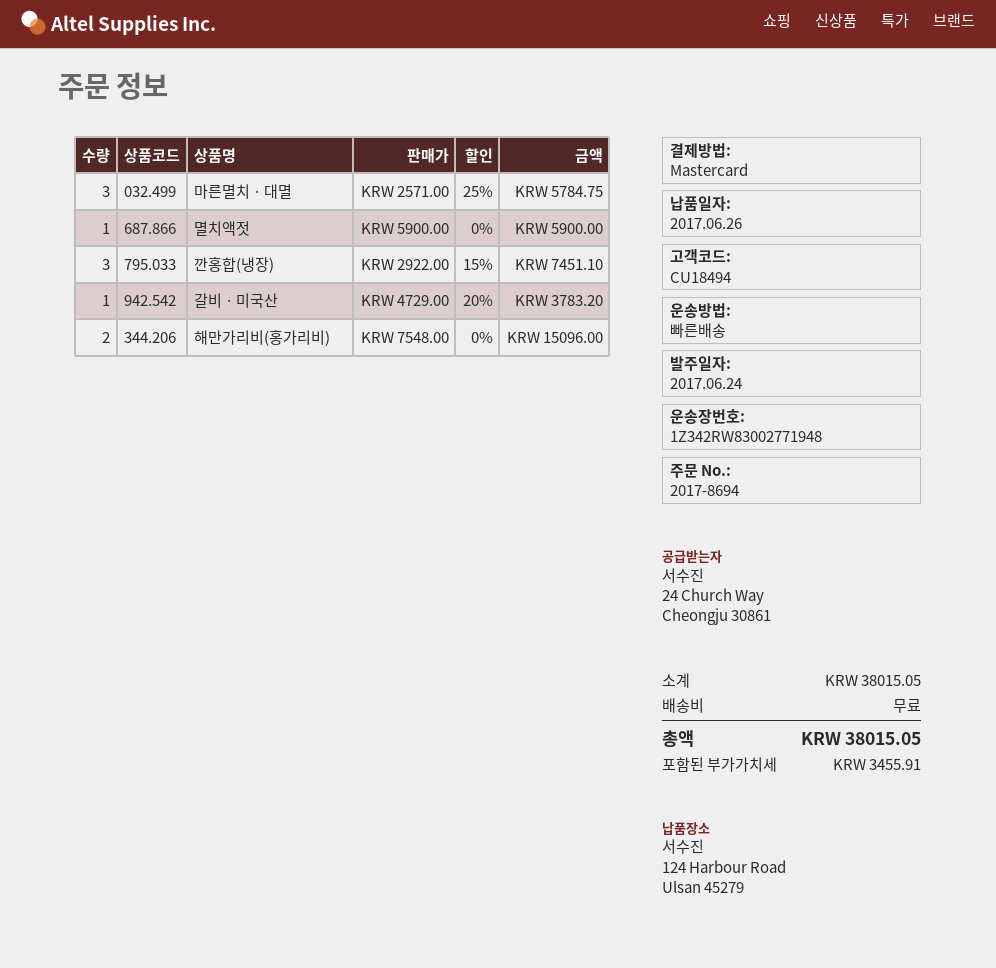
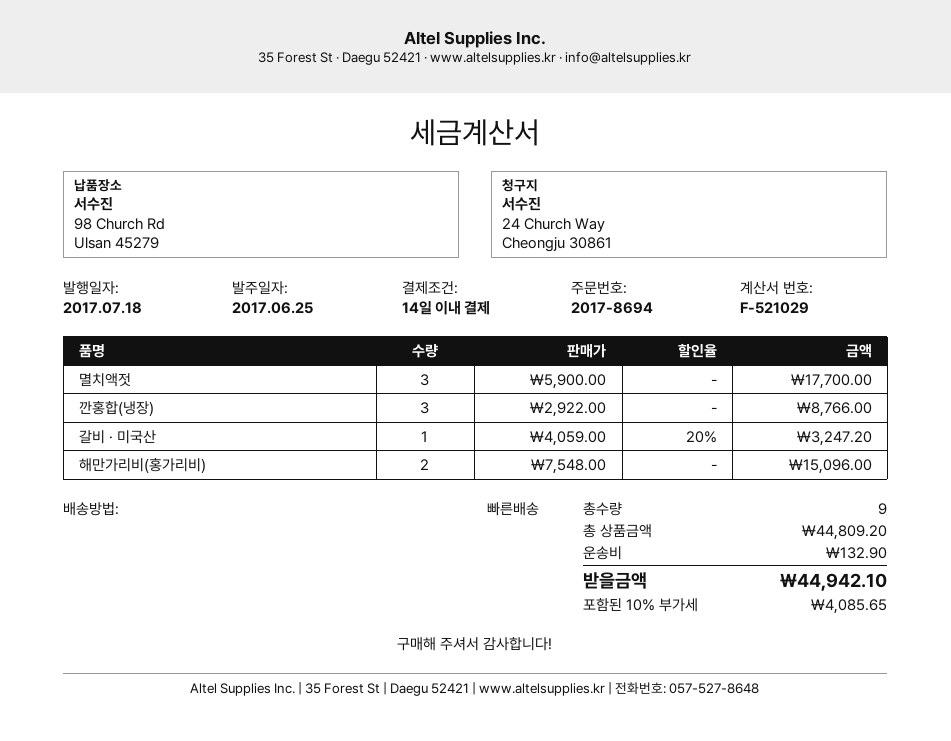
order date: 2017-06-24 -> 2017-06-25
ship to: 124 Harbour Road, Ulsan 45279 -> 98 Church Rd, Ulsan 45279
마른멸치 · 대멸: 3 x 2571.00 - 25% = 5784.75 -> none
멸치액젓: 1 x 5900.00 = 5900.00 -> 3 x 5900.00 = 17700.00
깐홍합(냉장): 3 x 2922.00 - 15% = 7451.10 -> 3 x 2922.00 = 8766.00
갈비 · 미국산: 1 x 4729.00 - 20% = 3783.20 -> 1 x 4059.00 - 20% = 3247.20
subtotal: 38015.05 -> 44809.20
shipping: 0.00 -> 132.90
tax: 3455.91 -> 4085.65
total: 38015.05 -> 44942.10

